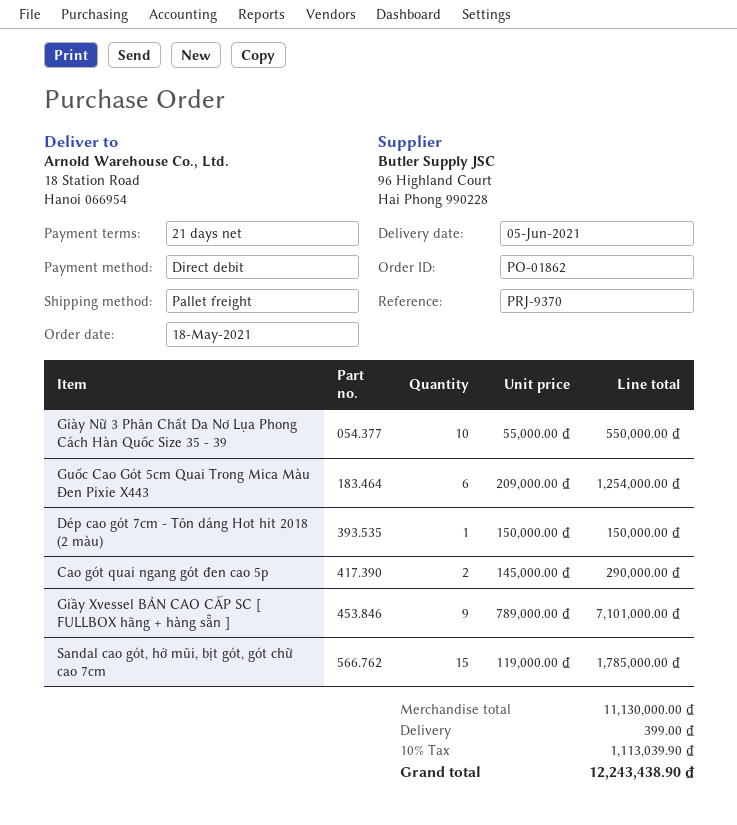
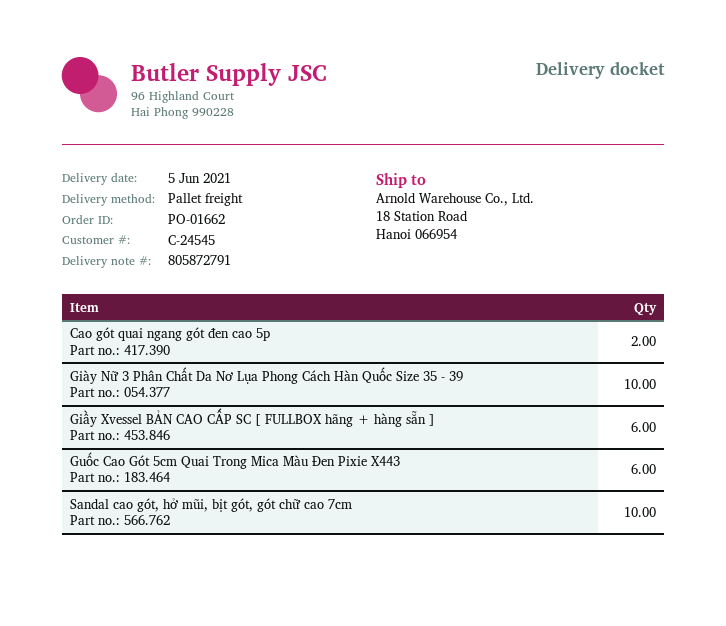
order number: PO-01862 -> PO-01662
Dép cao gót 7cm - Tôn dáng Hot hit 2018 (2 màu): 1 -> none
Giầy Xvessel BẢN CAO CẤP SC [ FULLBOX hãng + hàng sẵn ]: 9 -> 6
Sandal cao gót, hở mũi, bịt gót, gót chữ cao 7cm: 15 -> 10

